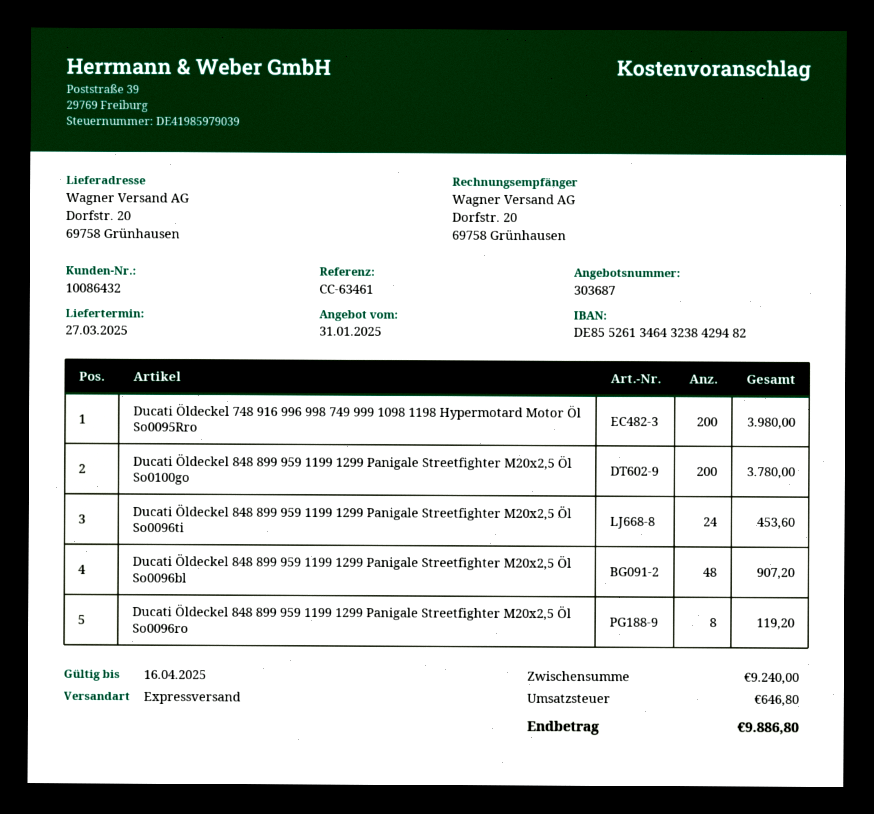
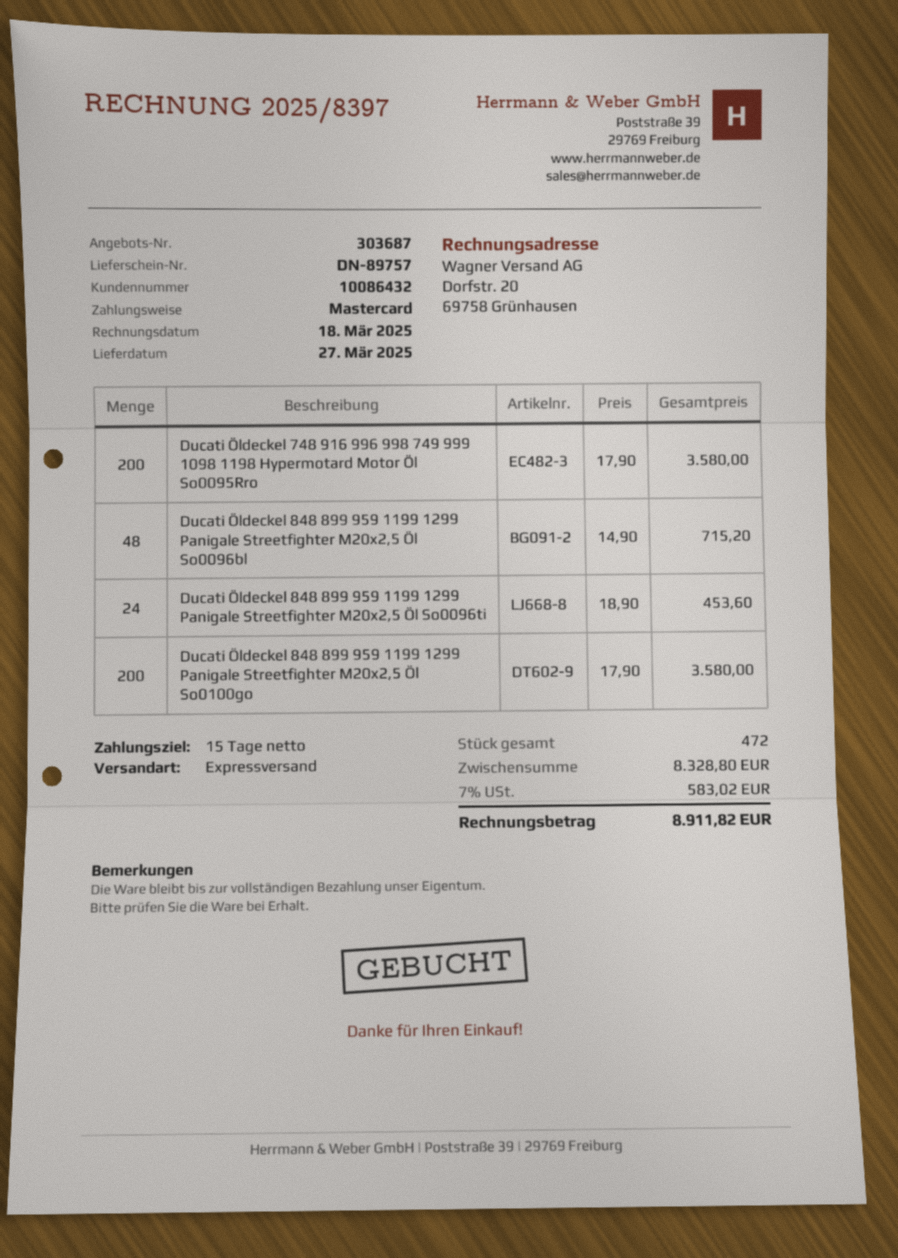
Ducati Öldeckel 748 916 996 998 749 999 1098 1198 Hypermotard Motor Öl So0095Rro: 200 for 3980.00 -> 200 for 3580.00
Ducati Öldeckel 848 899 959 1199 1299 Panigale Streetfighter M20x2,5 Öl So0100go: 200 for 3780.00 -> 200 for 3580.00
Ducati Öldeckel 848 899 959 1199 1299 Panigale Streetfighter M20x2,5 Öl So0096bl: 48 for 907.20 -> 48 for 715.20
Ducati Öldeckel 848 899 959 1199 1299 Panigale Streetfighter M20x2,5 Öl So0096ro: 8 for 119.20 -> none
subtotal: 9240.00 -> 8328.80
tax: 646.80 -> 583.02
total: 9886.80 -> 8911.82

